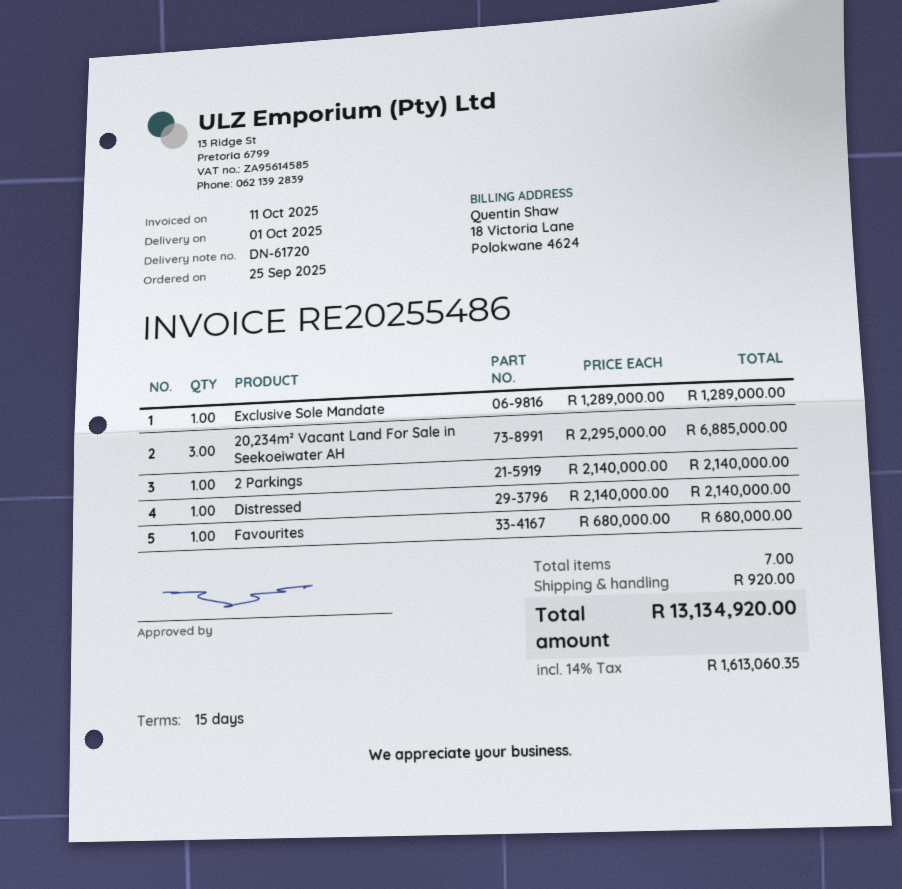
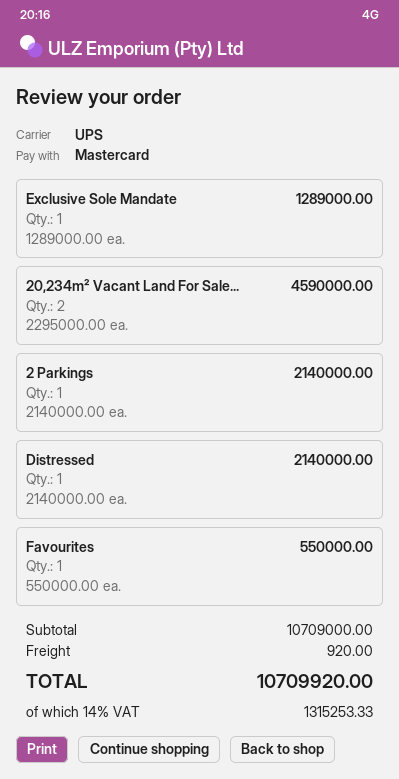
20,234m² Vacant Land For Sale in Seekoeiwater AH: 3 x 2295000.00 = 6885000.00 -> 2 x 2295000.00 = 4590000.00
Favourites: 1 x 680000.00 = 680000.00 -> 1 x 550000.00 = 550000.00
tax: 14% = 1613060.35 -> 14% = 1315253.33
total: 13134920.00 -> 10709920.00

